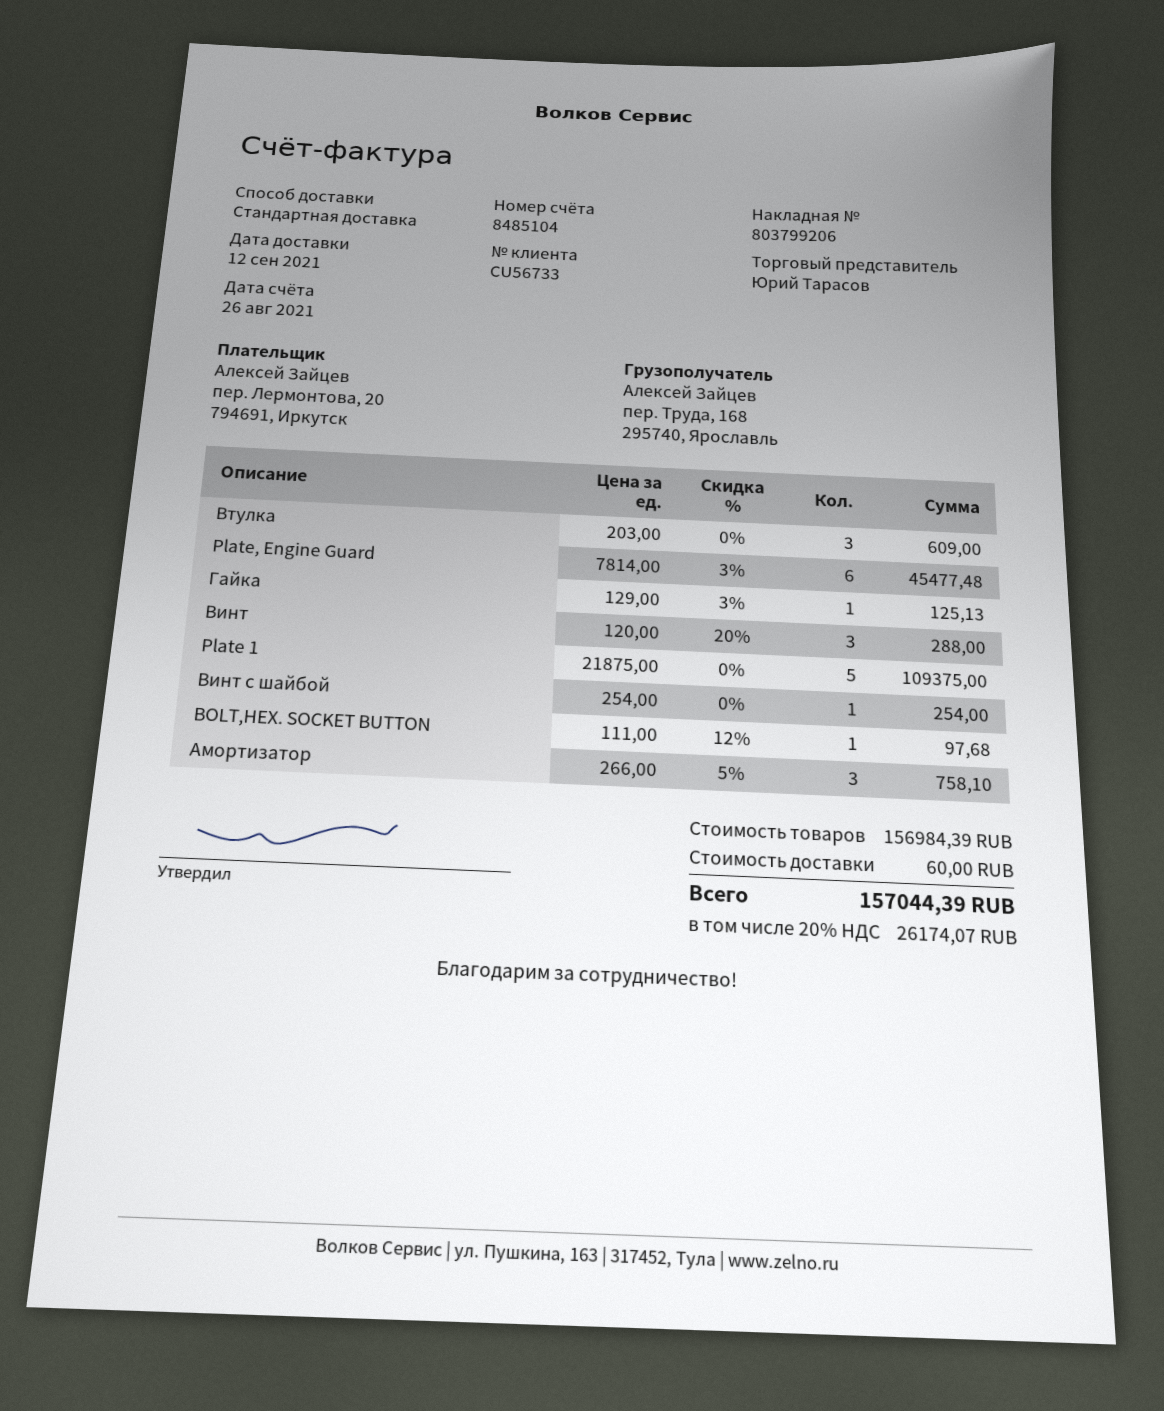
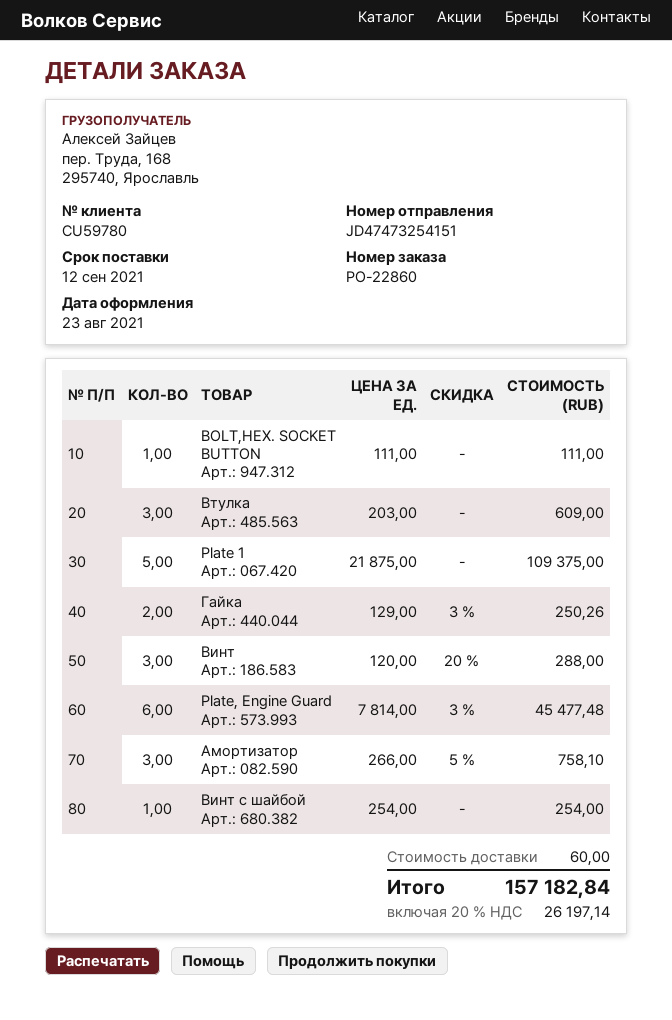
customer number: CU56733 -> CU59780
Гайка: 1 x 129.00 - 3% = 125.13 -> 2 x 129.00 - 3% = 250.26
BOLT,HEX. SOCKET BUTTON: 1 x 111.00 - 12% = 97.68 -> 1 x 111.00 = 111.00
tax: 20% = 26174.07 -> 20% = 26197.14
total: 157044.39 -> 157182.84

